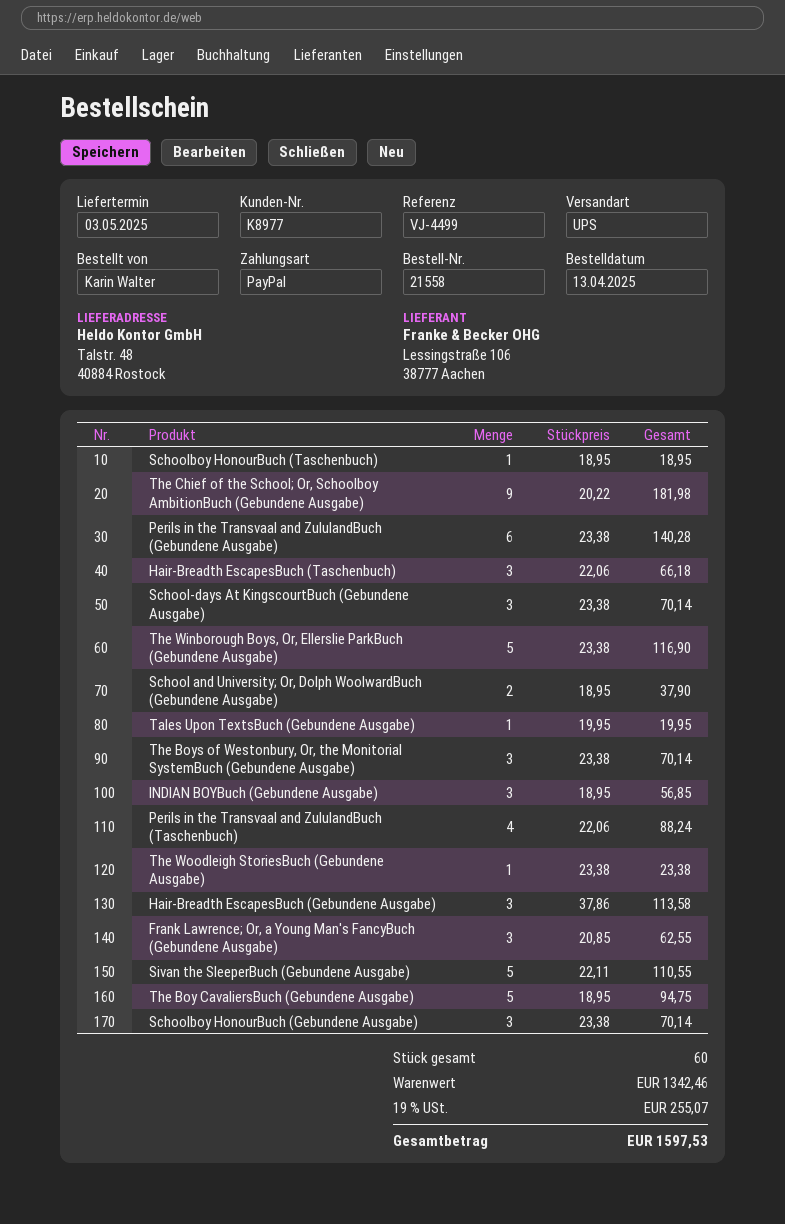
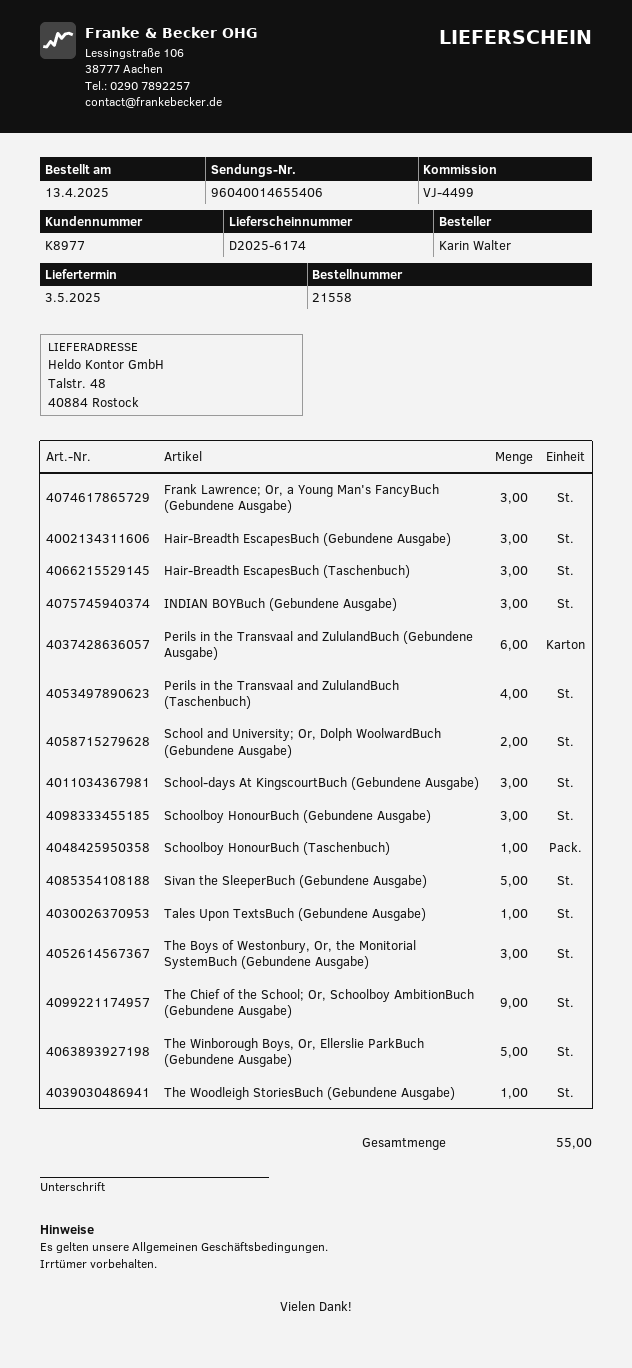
The Boy CavaliersBuch (Gebundene Ausgabe): 5 -> none
total quantity: 60 -> 55

